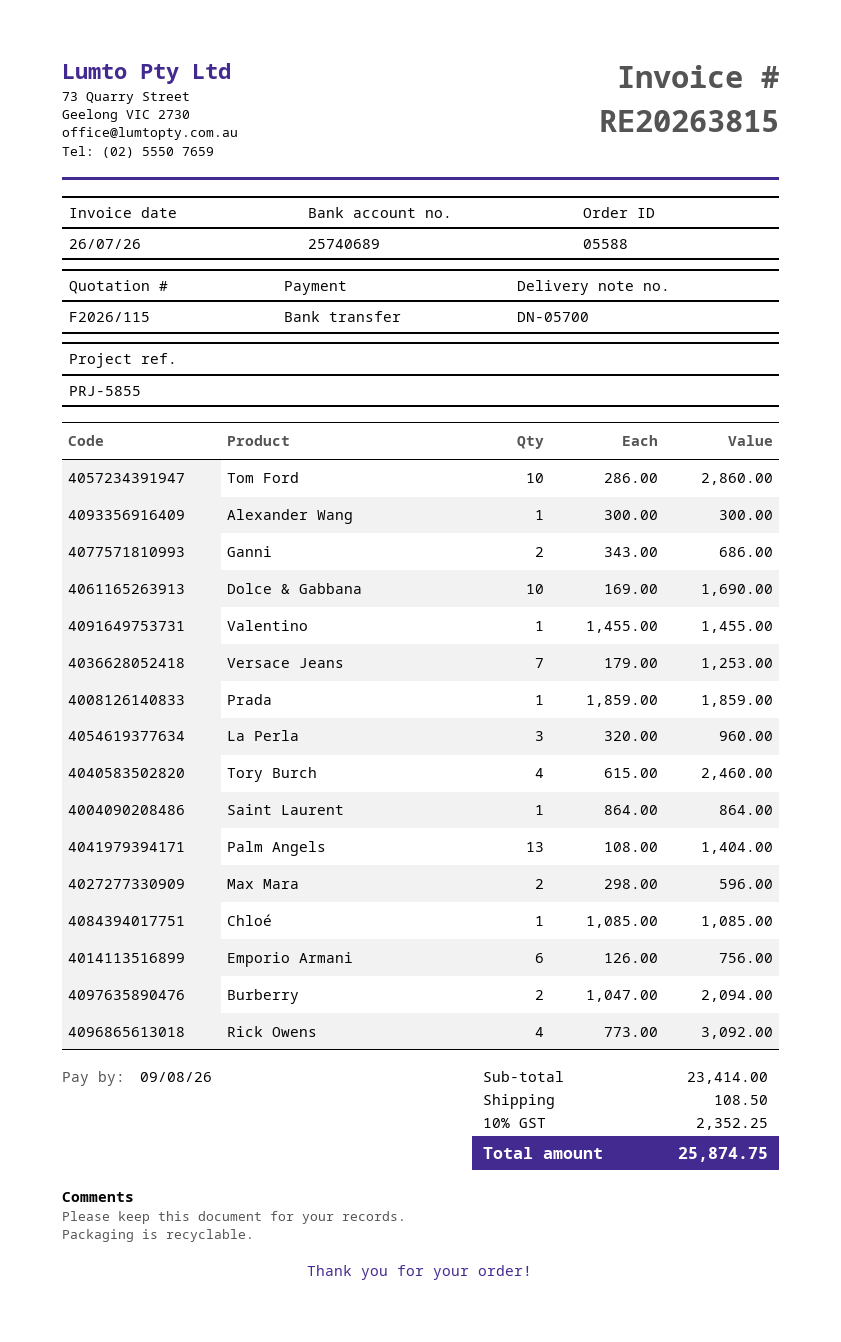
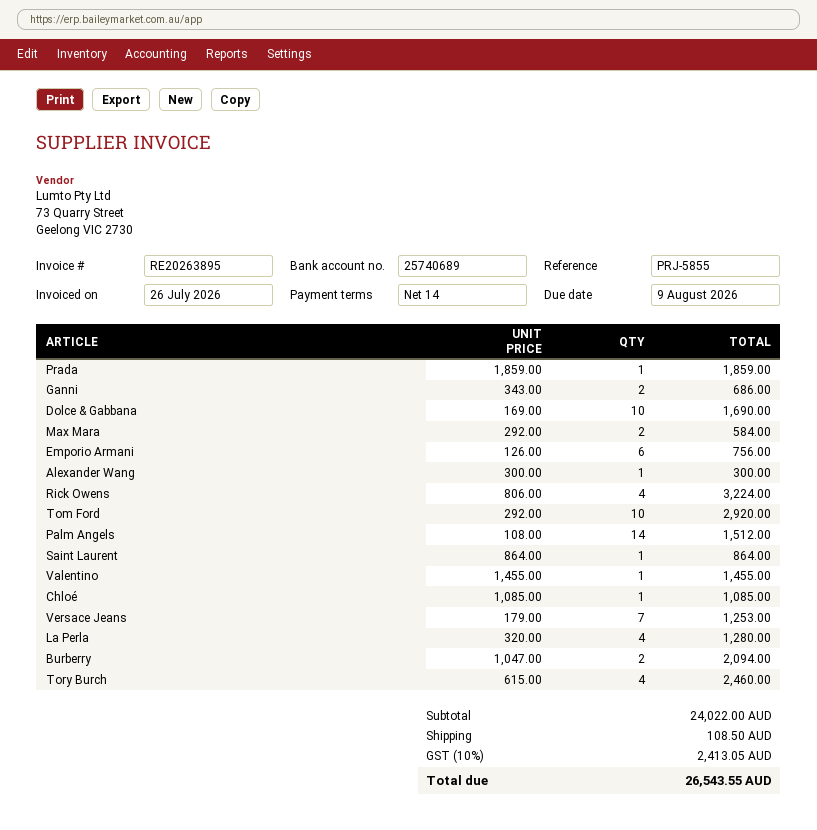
invoice number: RE20263815 -> RE20263895
Tom Ford: 10 x 286.00 = 2860.00 -> 10 x 292.00 = 2920.00
La Perla: 3 x 320.00 = 960.00 -> 4 x 320.00 = 1280.00
Palm Angels: 13 x 108.00 = 1404.00 -> 14 x 108.00 = 1512.00
Max Mara: 2 x 298.00 = 596.00 -> 2 x 292.00 = 584.00
Rick Owens: 4 x 773.00 = 3092.00 -> 4 x 806.00 = 3224.00
subtotal: 23414.00 -> 24022.00
tax: 10% = 2352.25 -> 10% = 2413.05
total: 25874.75 -> 26543.55

